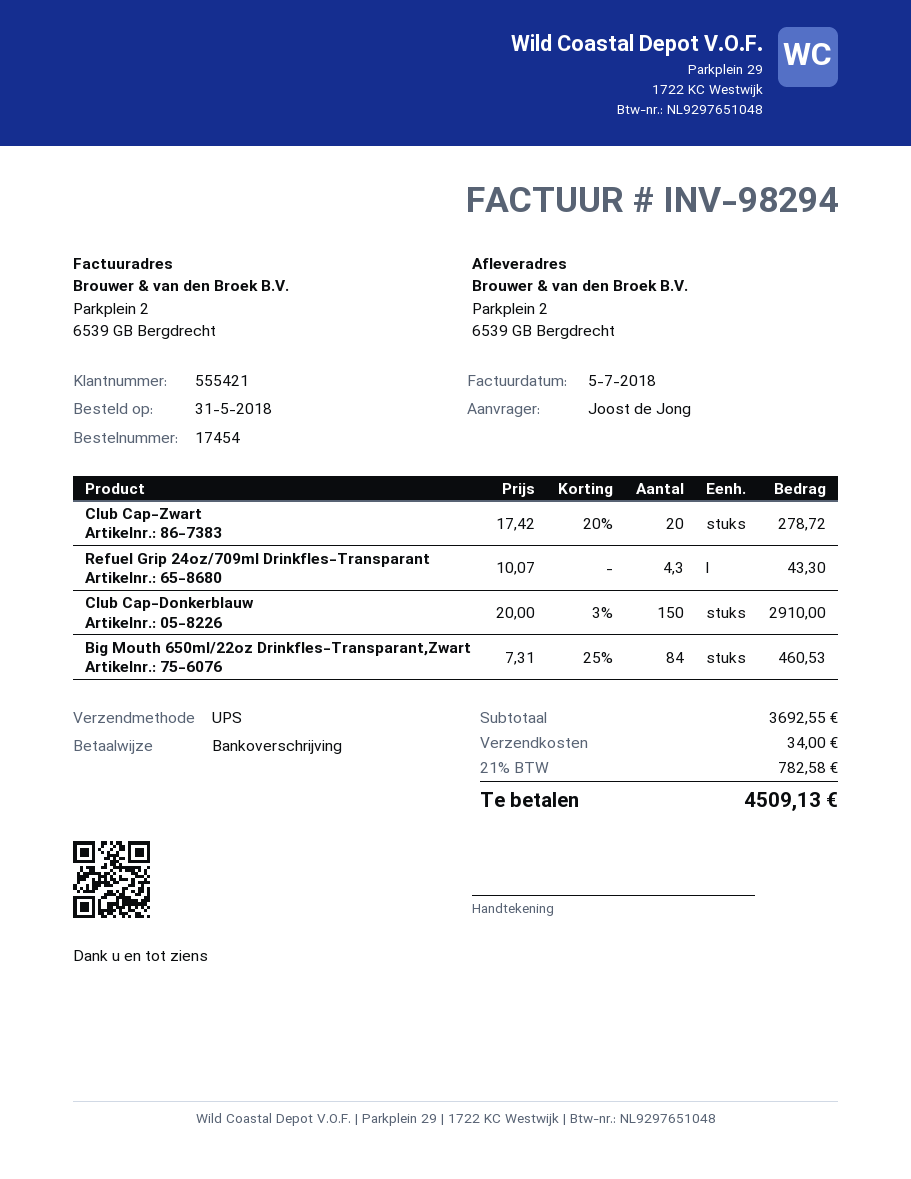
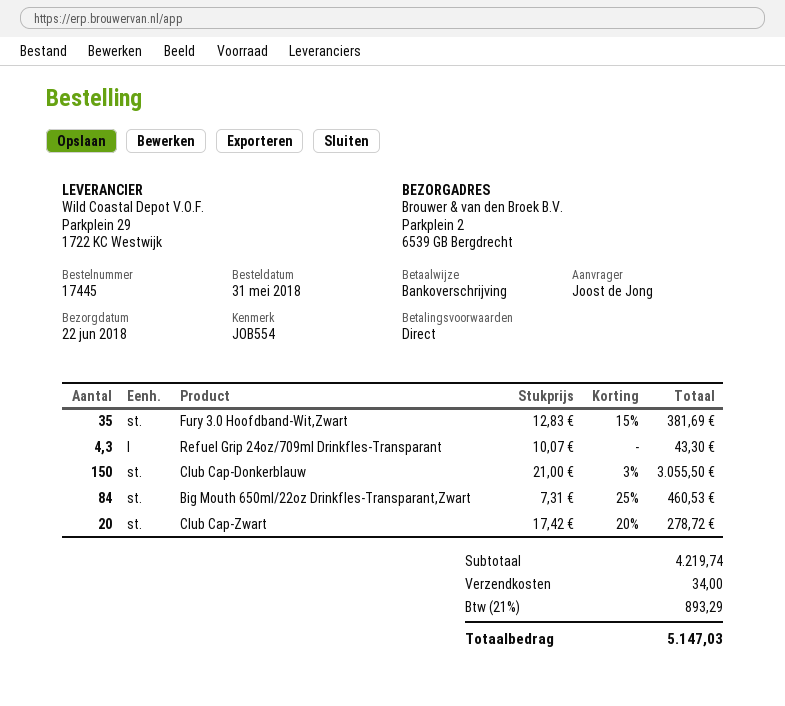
order number: 17454 -> 17445
Club Cap-Donkerblauw: 150 x 20.00 - 3% = 2910.00 -> 150 x 21.00 - 3% = 3055.50
Fury 3.0 Hoofdband-Wit,Zwart: none -> 35 x 12.83 - 15% = 381.69
subtotal: 3692.55 -> 4219.74
tax: 21% = 782.58 -> 21% = 893.29
total: 4509.13 -> 5147.03

